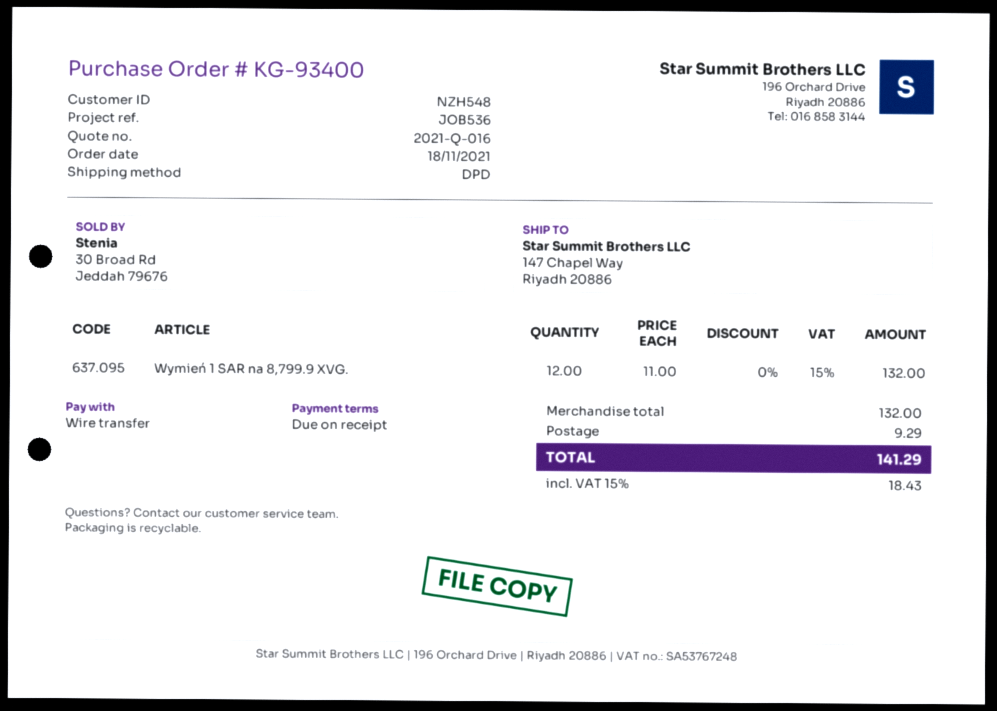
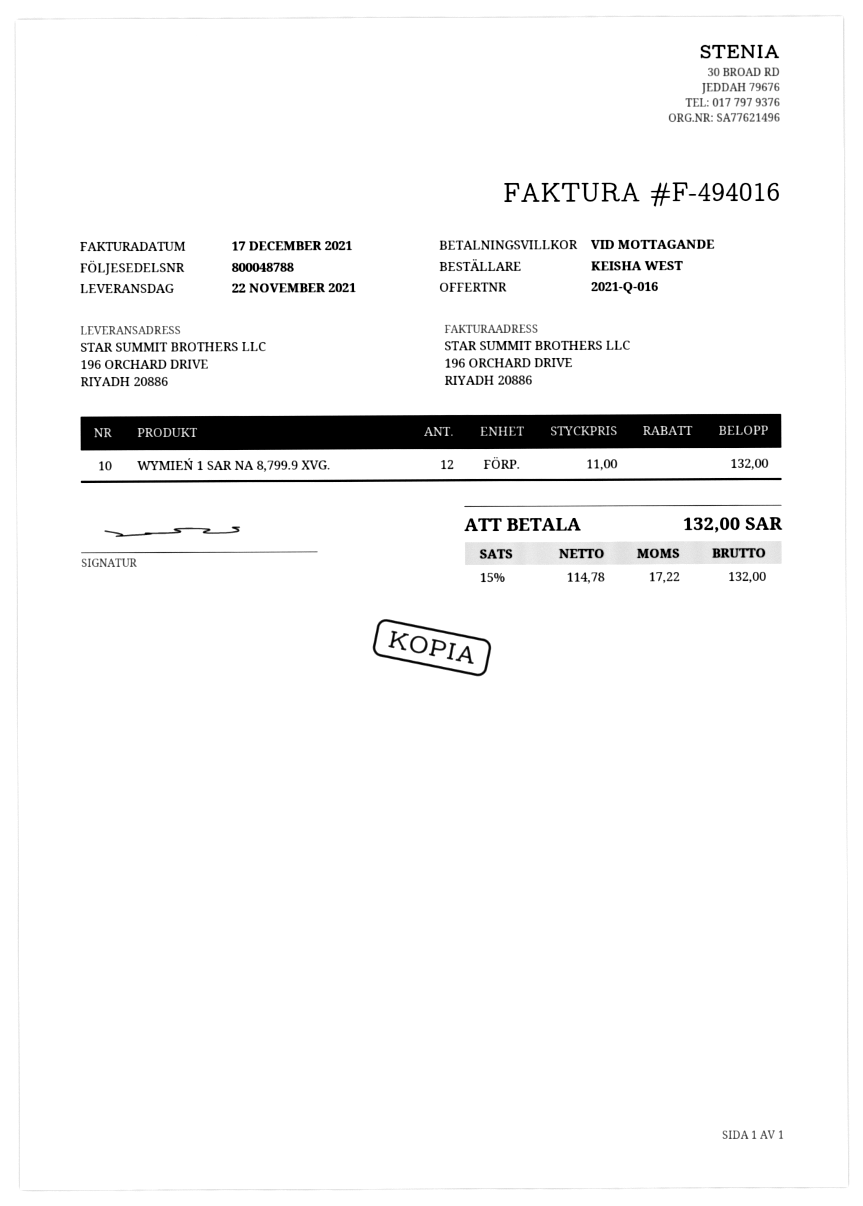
ship to: 147 Chapel Way, Riyadh 20886 -> 196 ORCHARD DRIVE, RIYADH 20886
shipping: 9.29 -> none
tax: 15% = 18.43 -> 15% = 17.22
total: 141.29 -> 132.00

